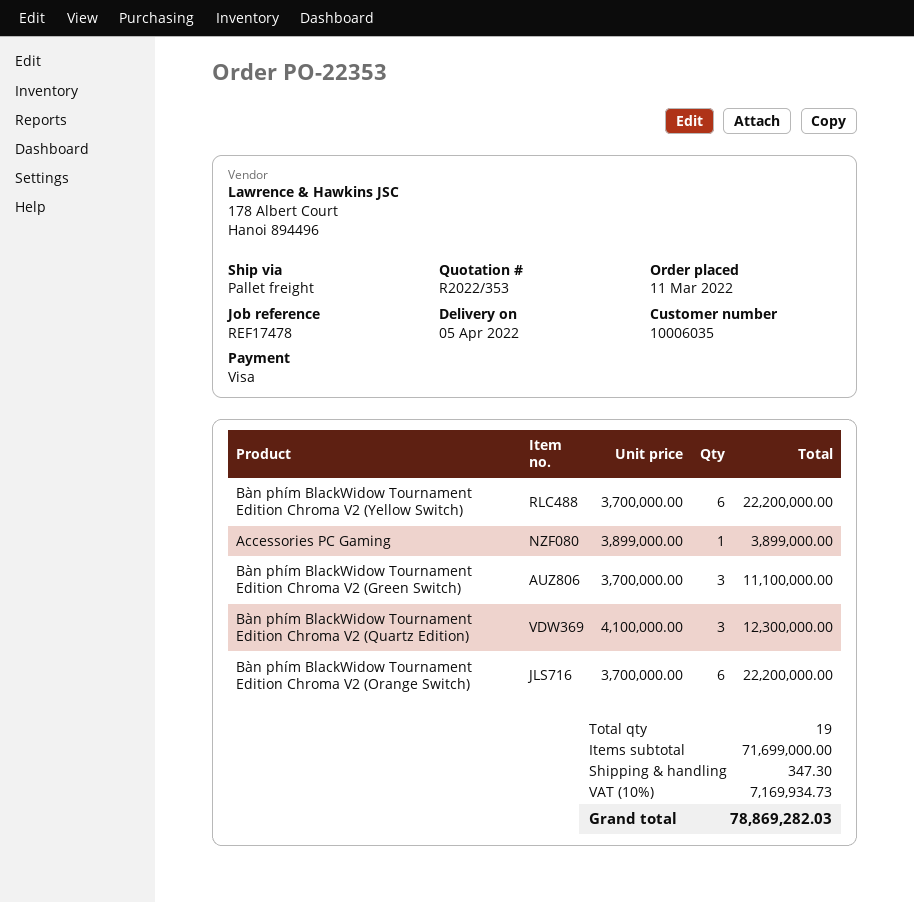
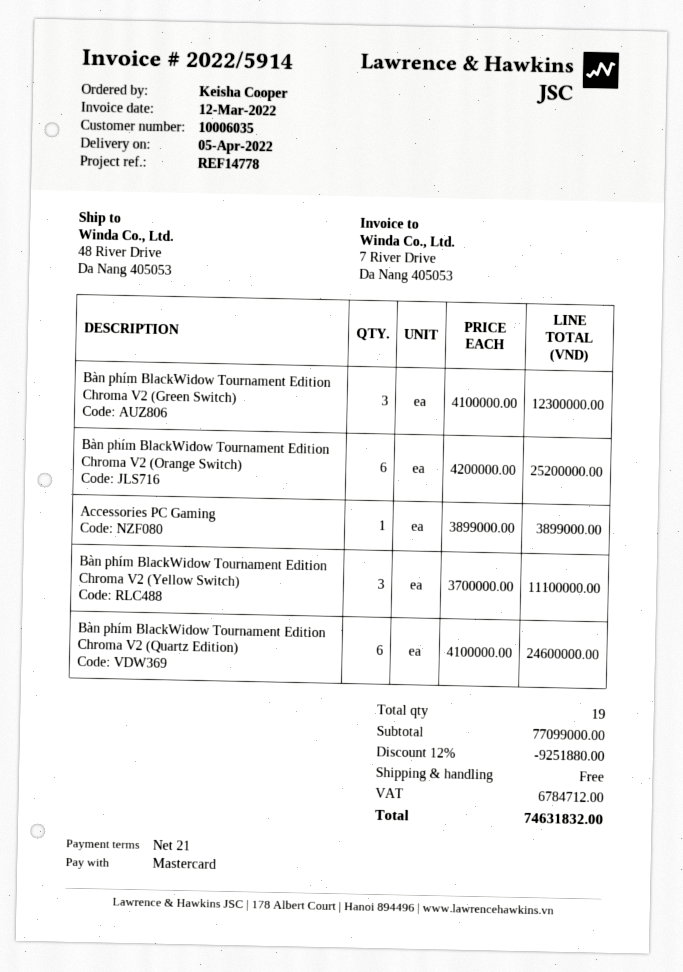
reference: REF17478 -> REF14778
payment method: Visa -> Mastercard
Bàn phím BlackWidow Tournament Edition Chroma V2 (Yellow Switch): 6 x 3700000.00 = 22200000.00 -> 3 x 3700000.00 = 11100000.00
Bàn phím BlackWidow Tournament Edition Chroma V2 (Green Switch): 3 x 3700000.00 = 11100000.00 -> 3 x 4100000.00 = 12300000.00
Bàn phím BlackWidow Tournament Edition Chroma V2 (Quartz Edition): 3 x 4100000.00 = 12300000.00 -> 6 x 4100000.00 = 24600000.00
Bàn phím BlackWidow Tournament Edition Chroma V2 (Orange Switch): 6 x 3700000.00 = 22200000.00 -> 6 x 4200000.00 = 25200000.00
subtotal: 71699000.00 -> 77099000.00
discount: none -> 12% = 9251880.00
shipping: 347.30 -> 0.00
tax: 7169934.73 -> 6784712.00
total: 78869282.03 -> 74631832.00

